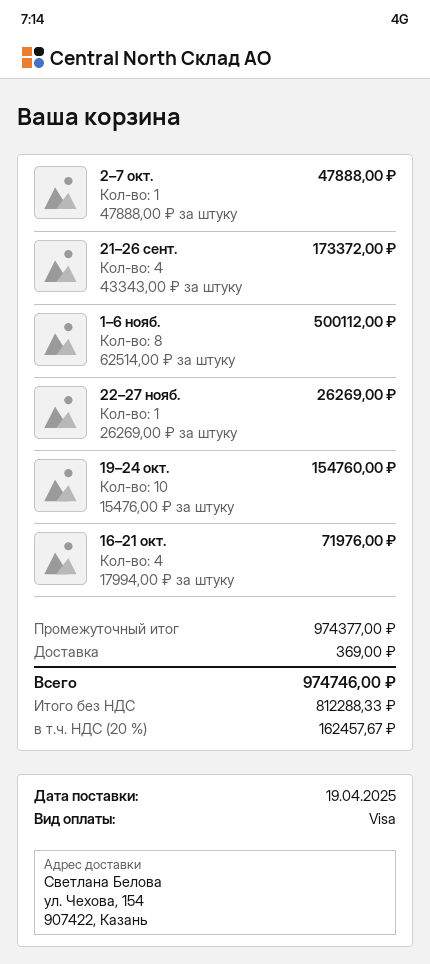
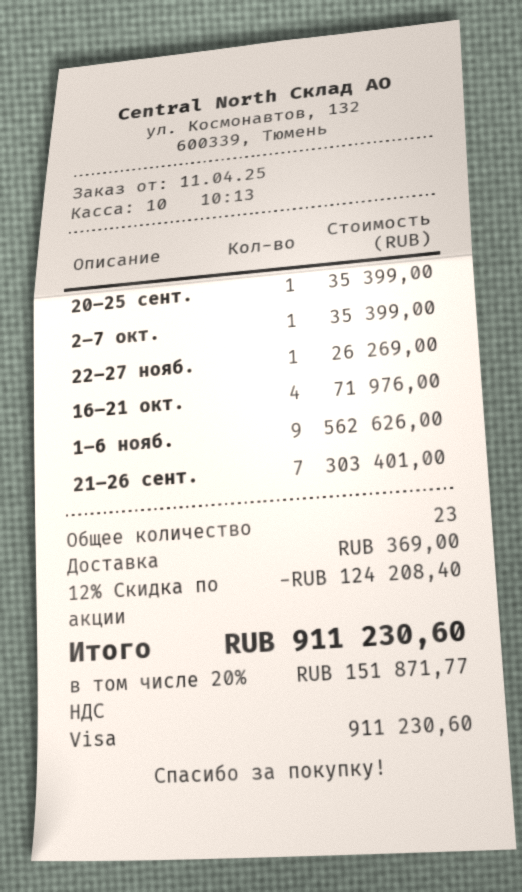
2–7 окт.: 1 for 47888.00 -> 1 for 35399.00
21–26 сент.: 4 for 173372.00 -> 7 for 303401.00
1–6 нояб.: 8 for 500112.00 -> 9 for 562626.00
19–24 окт.: 10 for 154760.00 -> none
20–25 сент.: none -> 1 for 35399.00
discount: none -> 12% = 124208.40
tax: 20% = 162457.67 -> 20% = 151871.77
total: 974746.00 -> 911230.60

